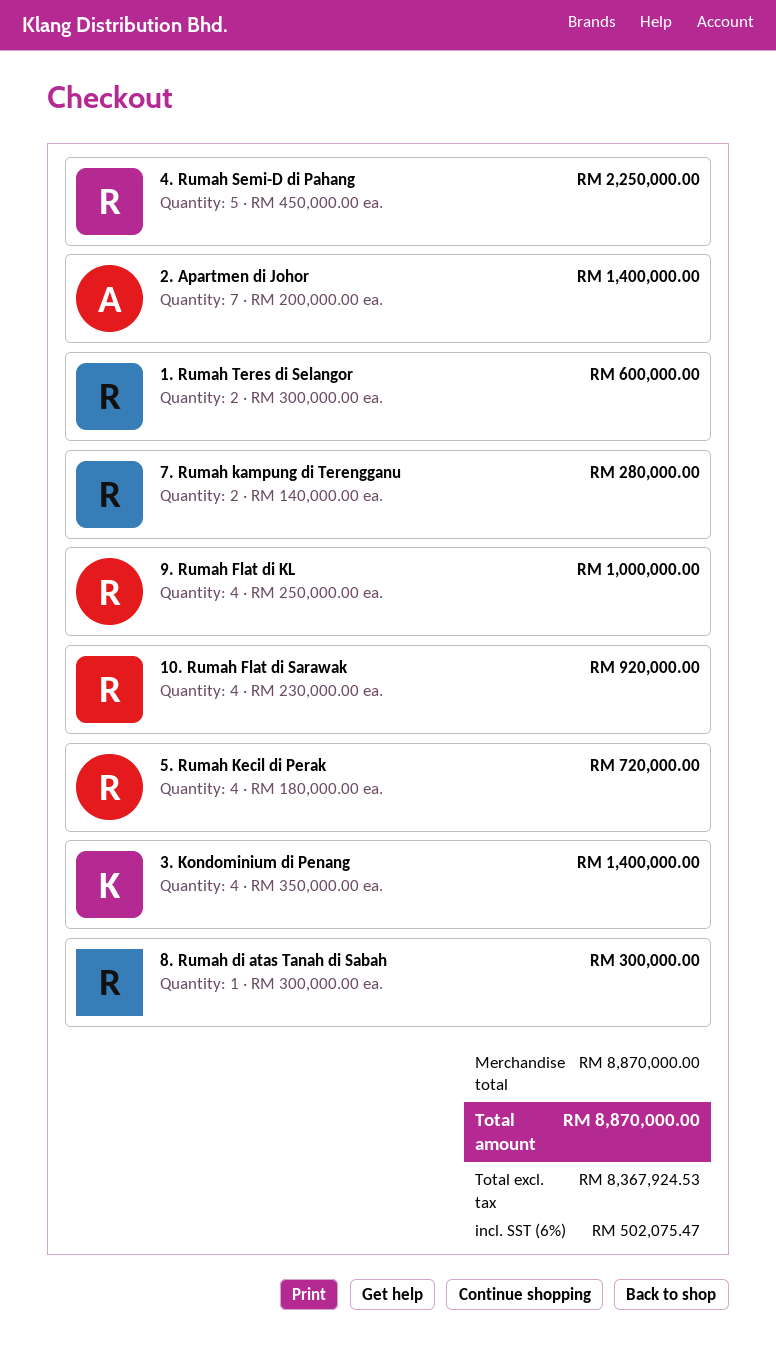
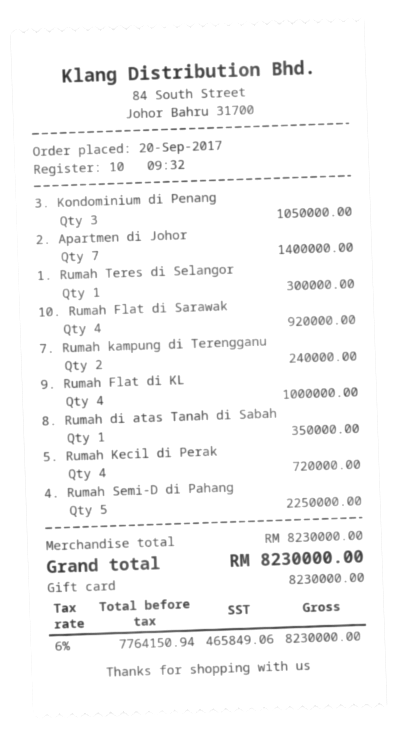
1. Rumah Teres di Selangor: 2 for 600000.00 -> 1 for 300000.00
7. Rumah kampung di Terengganu: 2 for 280000.00 -> 2 for 240000.00
3. Kondominium di Penang: 4 for 1400000.00 -> 3 for 1050000.00
8. Rumah di atas Tanah di Sabah: 1 for 300000.00 -> 1 for 350000.00
subtotal: 8870000.00 -> 8230000.00
net: 8367924.53 -> 7764150.94
tax: 6% = 502075.47 -> 6% = 465849.06
total: 8870000.00 -> 8230000.00

